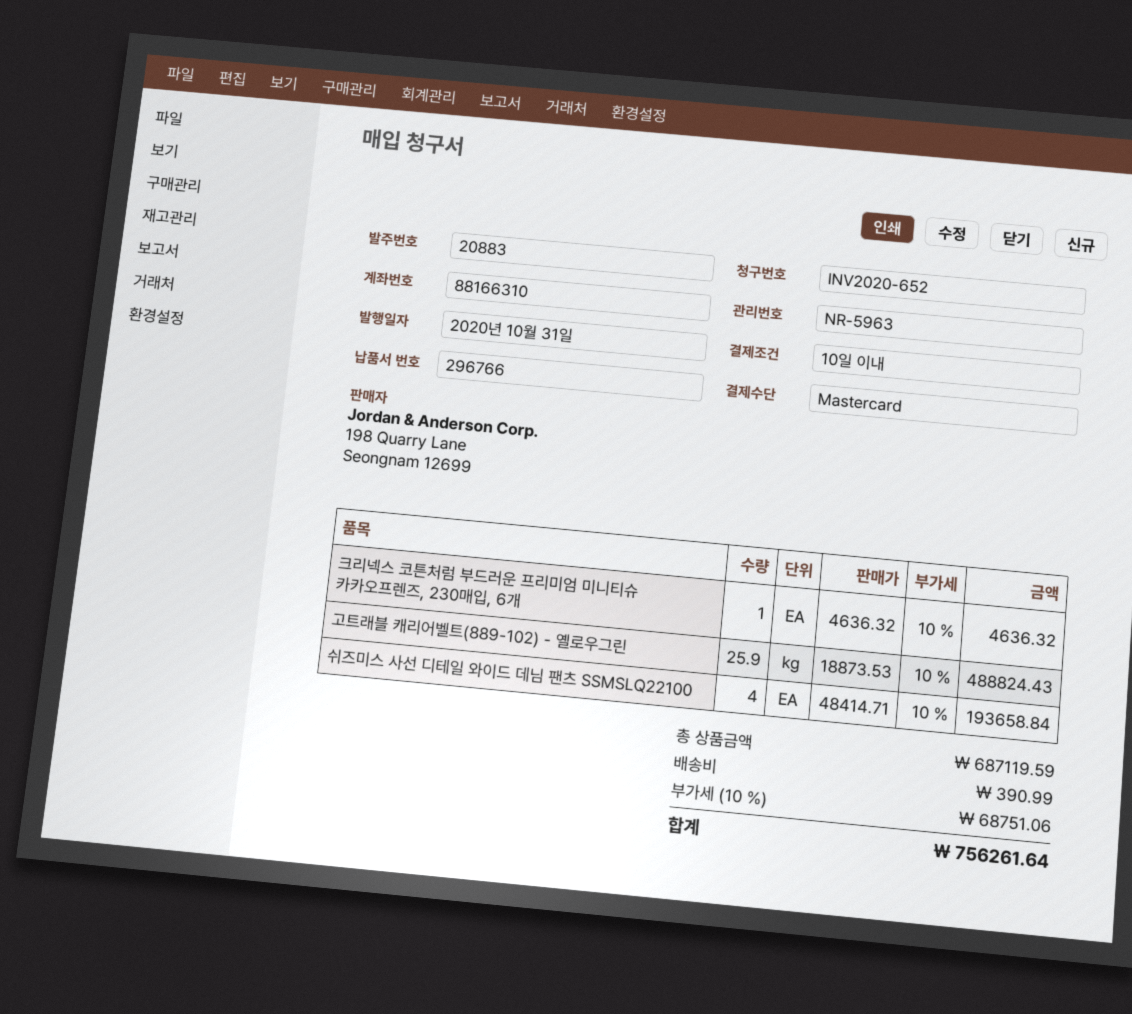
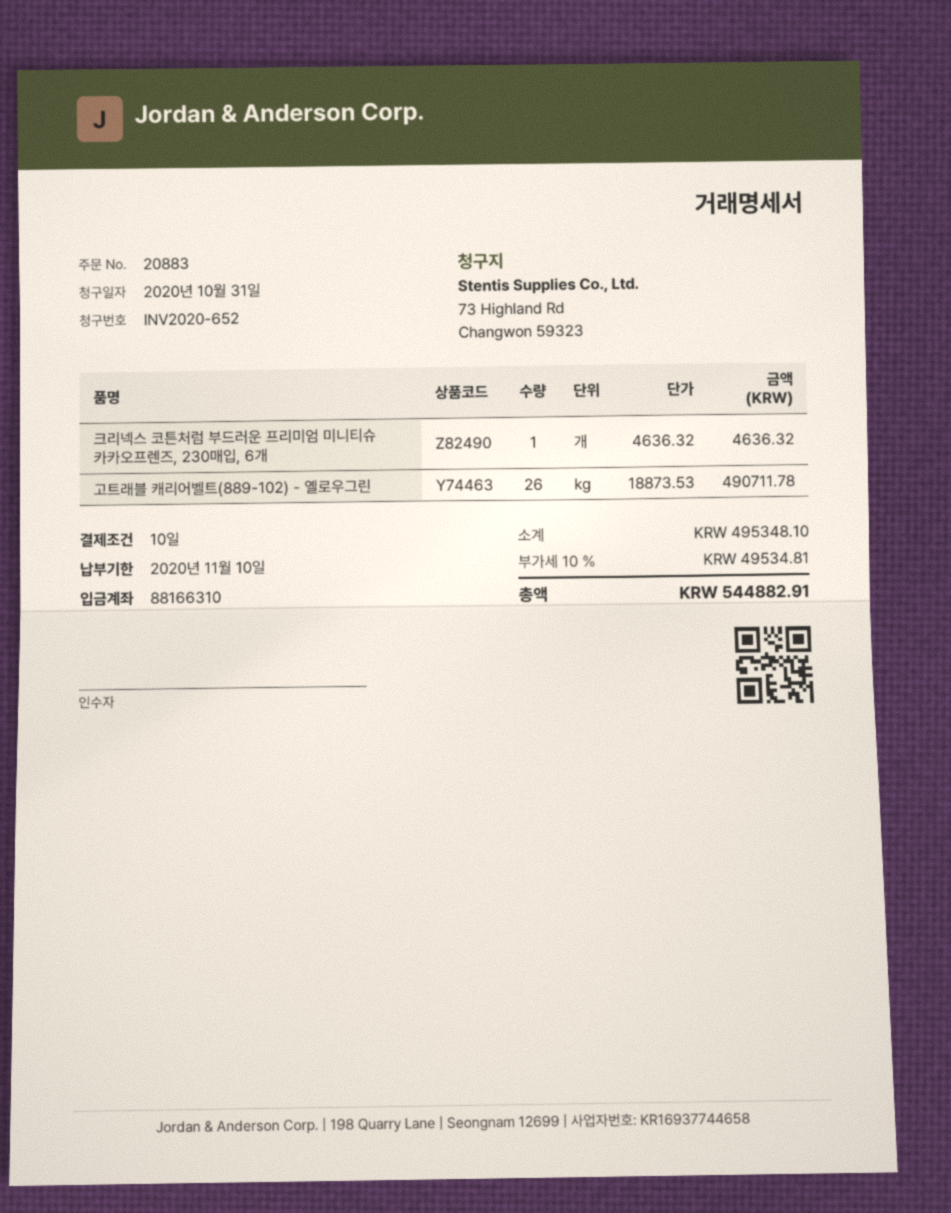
고트래블 캐리어벨트(889-102) - 옐로우그린: 25.9 x 18873.53 = 488824.43 -> 26 x 18873.53 = 490711.78
쉬즈미스 사선 디테일 와이드 데님 팬츠 SSMSLQ22100: 4 x 48414.71 = 193658.84 -> none
subtotal: 687119.59 -> 495348.10
shipping: 390.99 -> none
tax: 10% = 68751.06 -> 10% = 49534.81
total: 756261.64 -> 544882.91

